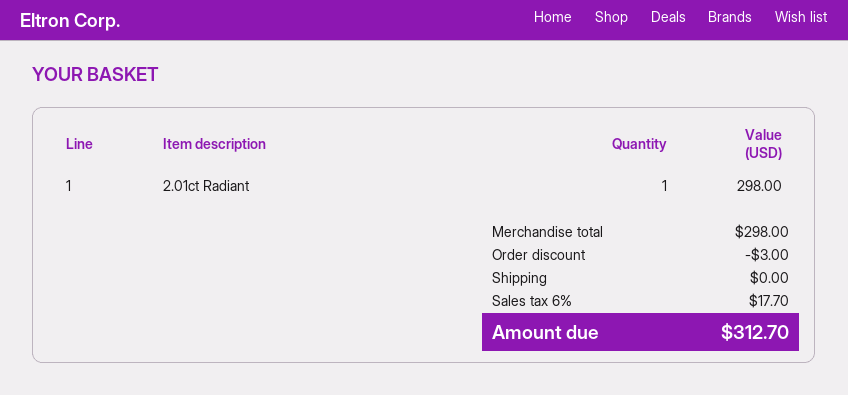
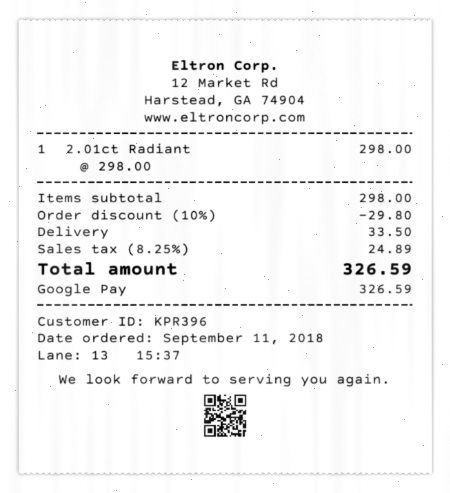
discount: 3.00 -> 29.80
shipping: 0.00 -> 33.50
tax: 6% = 17.70 -> 8.25% = 24.89
total: 312.70 -> 326.59

